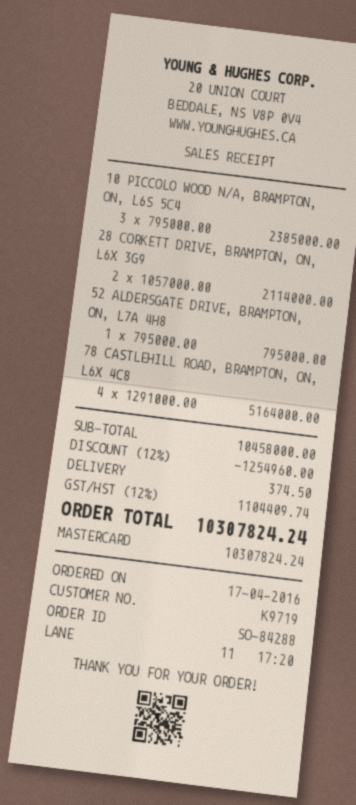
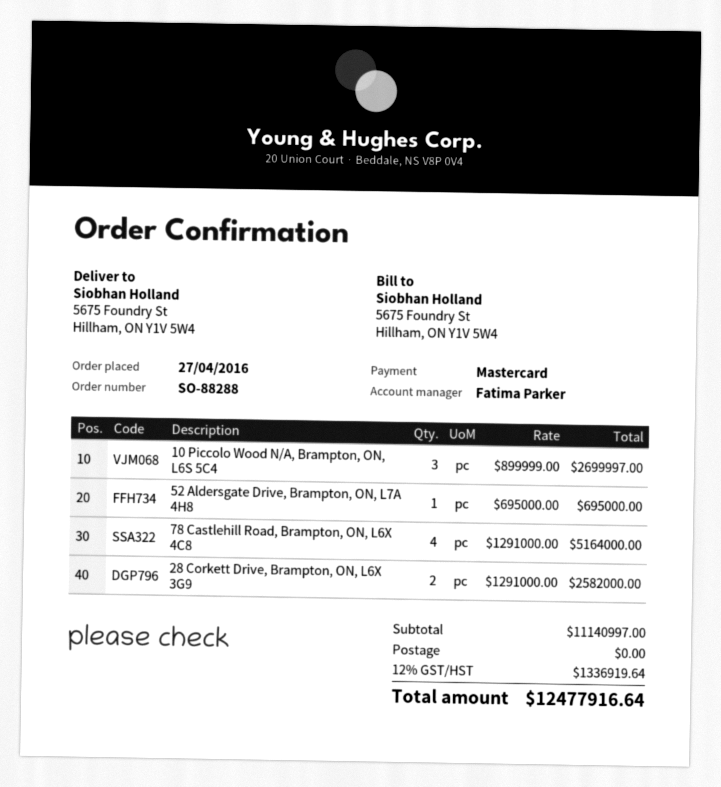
order number: SO-84288 -> SO-88288
order date: 2016-04-17 -> 2016-04-27
10 PICCOLO WOOD N/A, BRAMPTON, ON, L6S 5C4: 3 x 795000.00 = 2385000.00 -> 3 x 899999.00 = 2699997.00
28 CORKETT DRIVE, BRAMPTON, ON, L6X 3G9: 2 x 1057000.00 = 2114000.00 -> 2 x 1291000.00 = 2582000.00
52 ALDERSGATE DRIVE, BRAMPTON, ON, L7A 4H8: 1 x 795000.00 = 795000.00 -> 1 x 695000.00 = 695000.00
subtotal: 10458000.00 -> 11140997.00
discount: 12% = 1254960.00 -> none
shipping: 374.50 -> 0.00
tax: 12% = 1104409.74 -> 12% = 1336919.64
total: 10307824.24 -> 12477916.64

